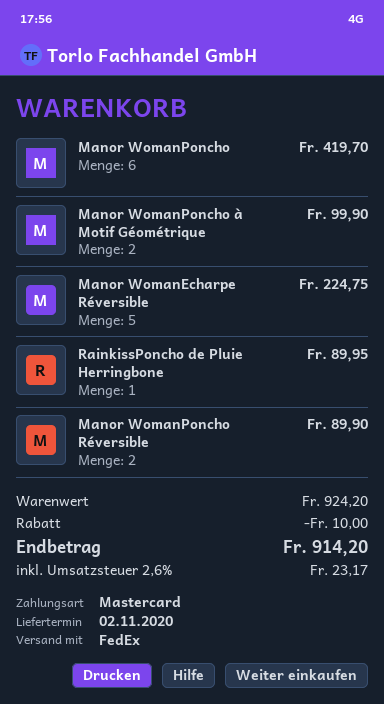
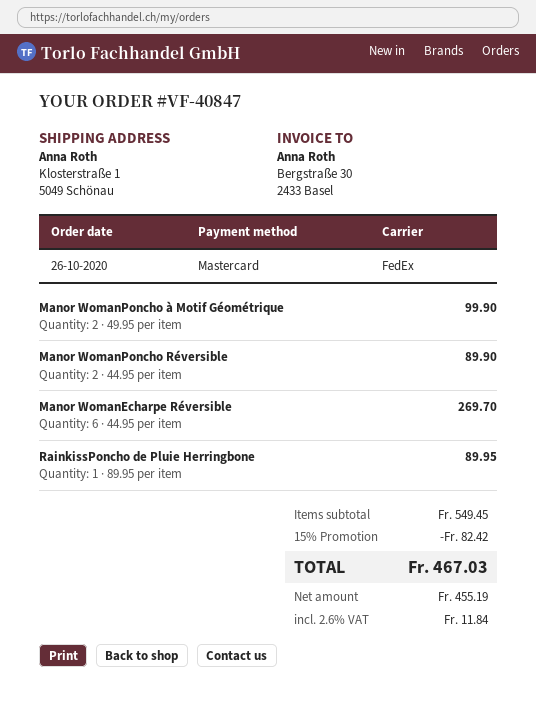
Manor WomanPoncho: 6 for 419.70 -> none
Manor WomanEcharpe Réversible: 5 for 224.75 -> 6 for 269.70
subtotal: 924.20 -> 549.45
discount: 10.00 -> 82.42
tax: 2.6% = 23.17 -> 2.6% = 11.84
total: 914.20 -> 467.03

